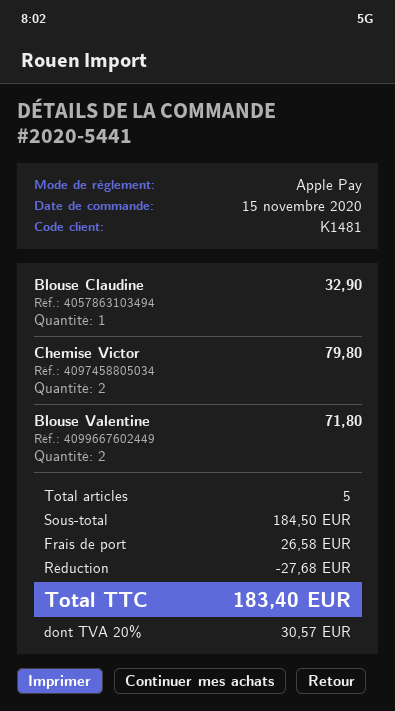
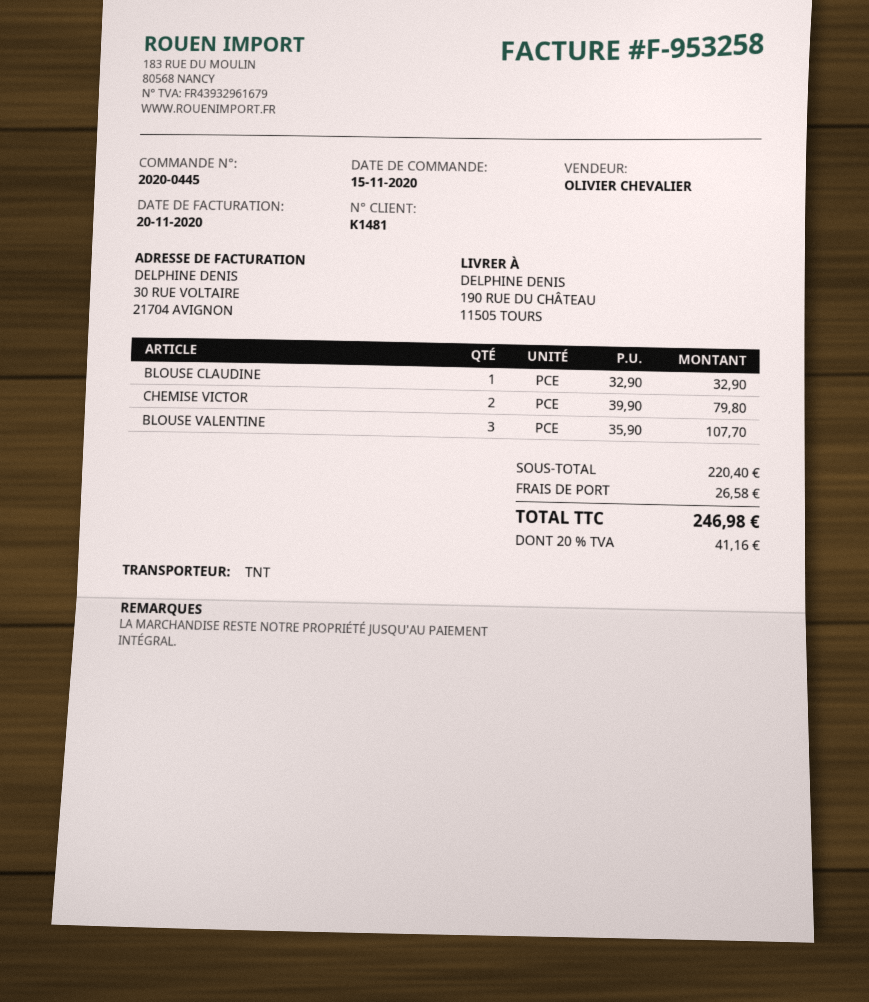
order number: 2020-5441 -> 2020-0445
Blouse Valentine: 2 for 71.80 -> 3 for 107.70
subtotal: 184.50 -> 220.40
discount: 27.68 -> none
tax: 20% = 30.57 -> 20% = 41.16
total: 183.40 -> 246.98

